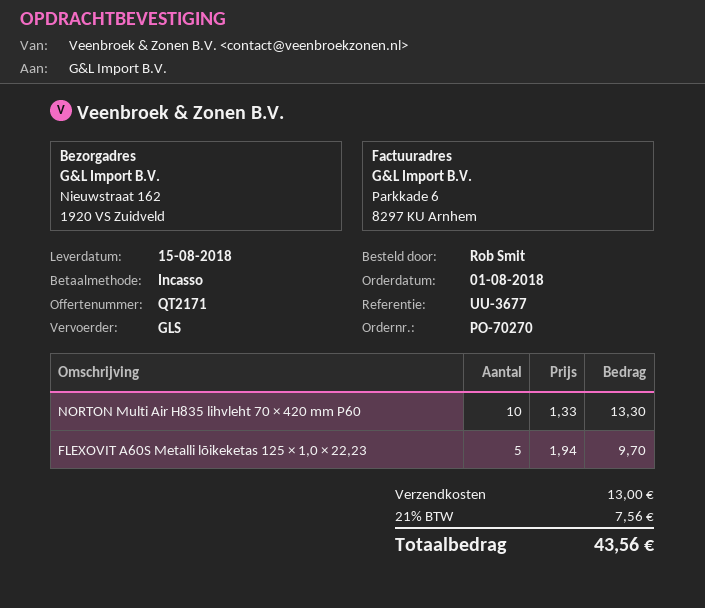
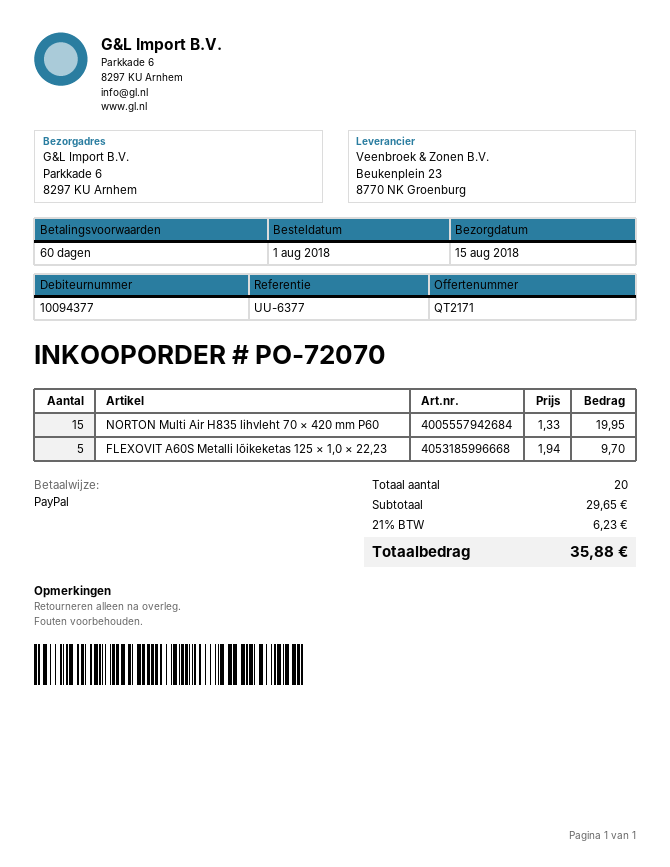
order number: PO-70270 -> PO-72070
reference: UU-3677 -> UU-6377
payment method: direct debit -> PayPal
ship to: Nieuwstraat 162, 1920 VS Zuidveld -> Parkkade 6, 8297 KU Arnhem
NORTON Multi Air H835 lihvleht 70 × 420 mm P60: 10 x 1.33 = 13.30 -> 15 x 1.33 = 19.95
shipping: 13.00 -> none
tax: 21% = 7.56 -> 21% = 6.23
total: 43.56 -> 35.88

